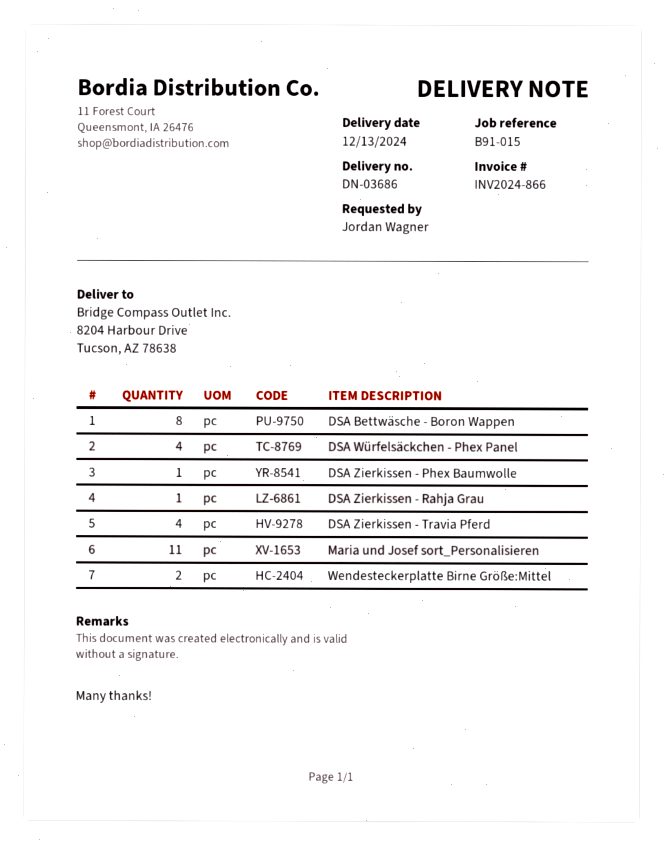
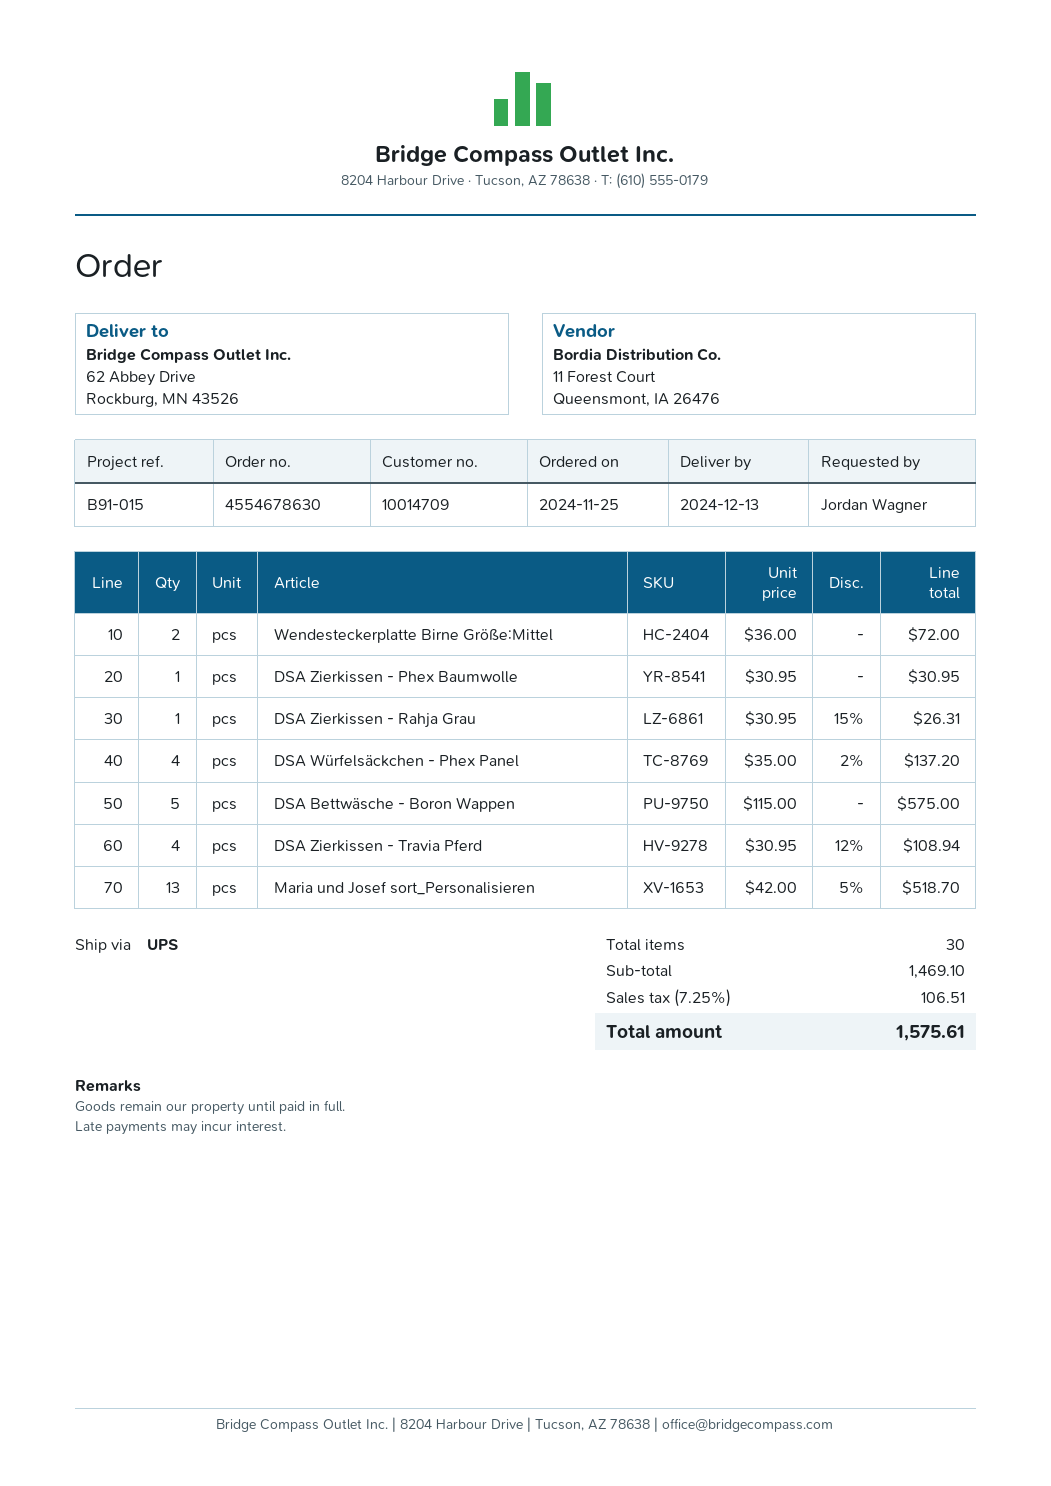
ship to: 8204 Harbour Drive, Tucson, AZ 78638 -> 62 Abbey Drive, Rockburg, MN 43526
DSA Bettwäsche - Boron Wappen: 8 -> 5
Maria und Josef sort_Personalisieren: 11 -> 13

